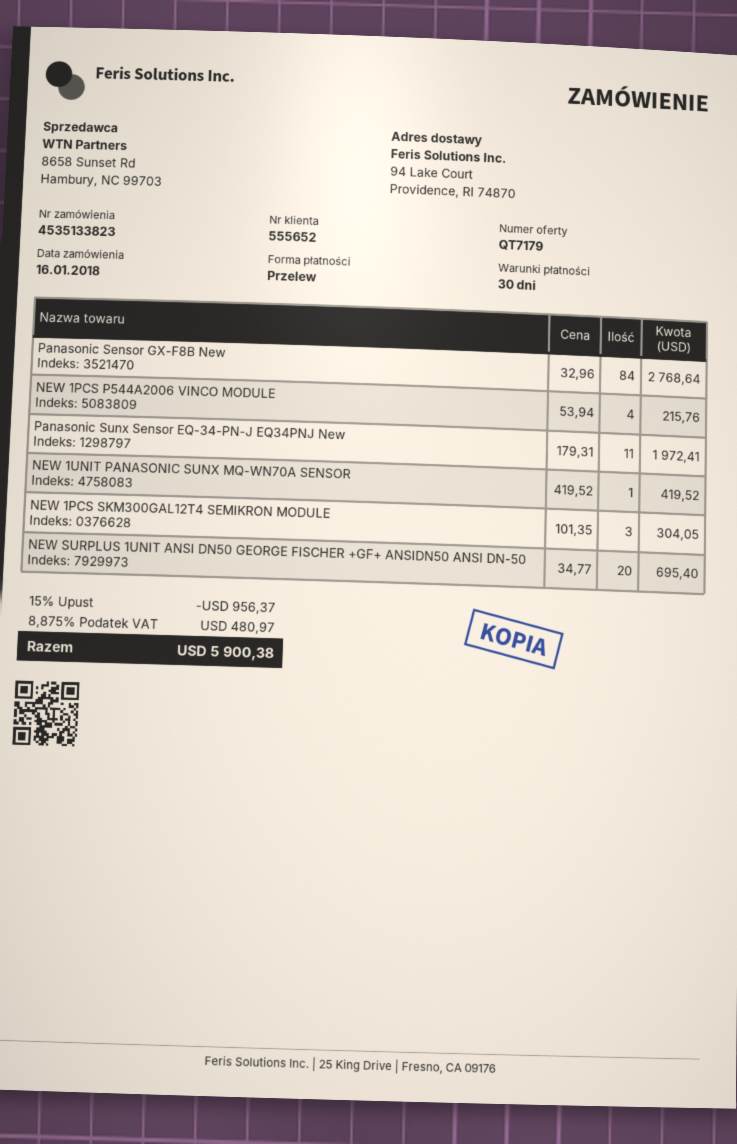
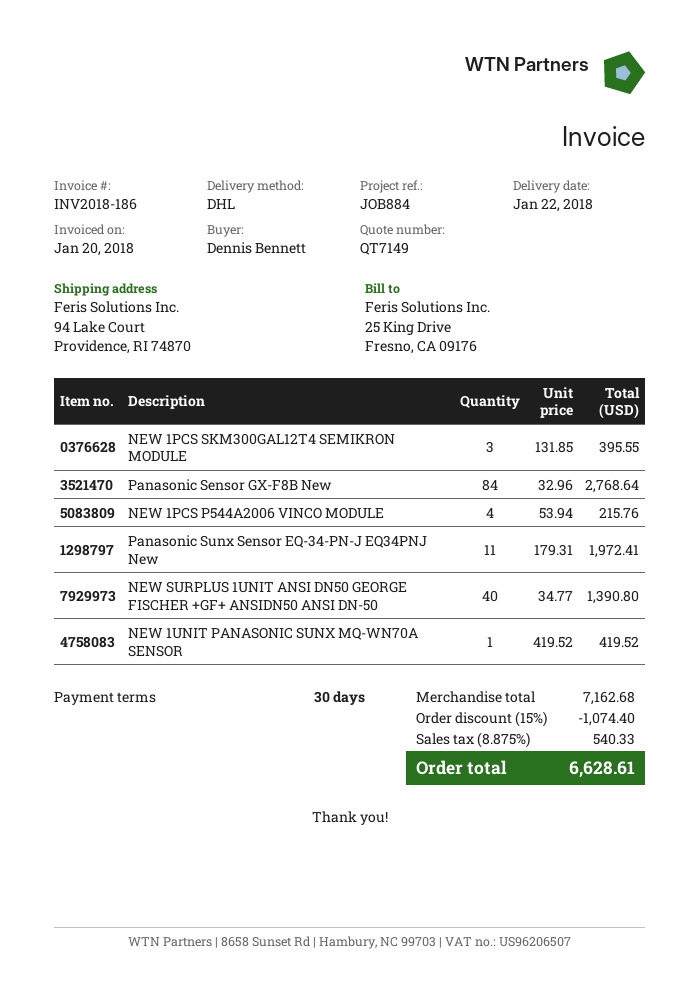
quote number: QT7179 -> QT7149
NEW 1PCS SKM300GAL12T4 SEMIKRON MODULE: 3 x 101.35 = 304.05 -> 3 x 131.85 = 395.55
NEW SURPLUS 1UNIT ANSI DN50 GEORGE FISCHER +GF+ ANSIDN50 ANSI DN-50: 20 x 34.77 = 695.40 -> 40 x 34.77 = 1390.80
discount: 15% = 956.37 -> 15% = 1074.40
tax: 8.875% = 480.97 -> 8.875% = 540.33
total: 5900.38 -> 6628.61

